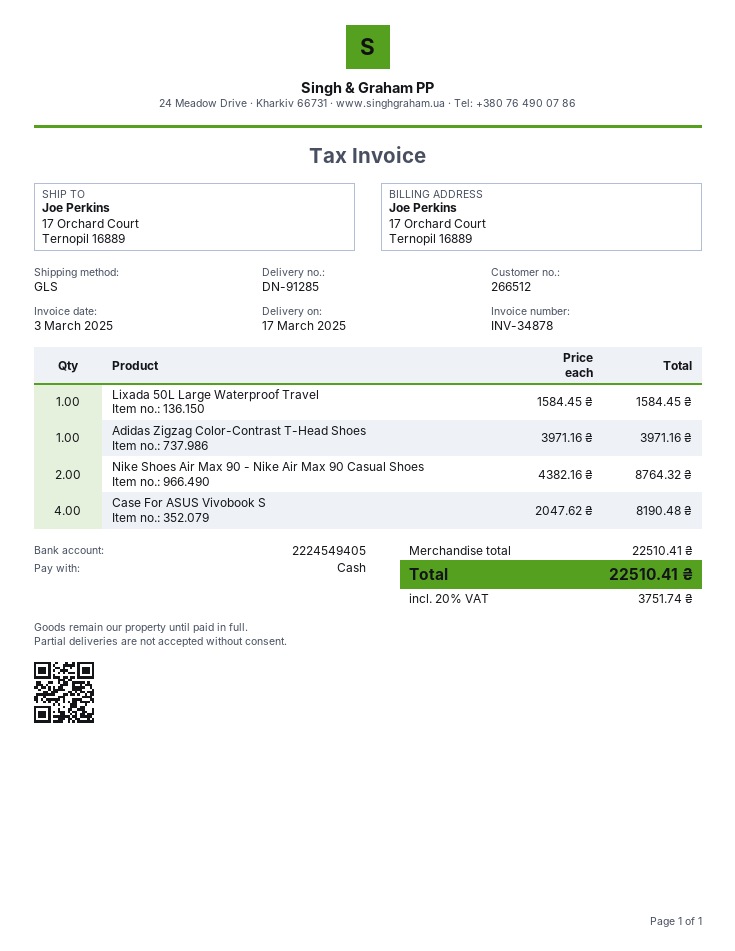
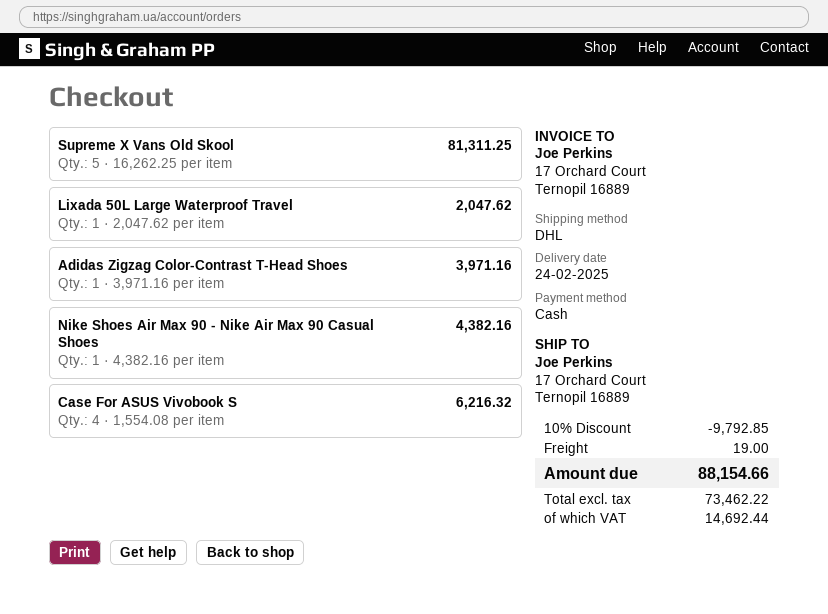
delivery date: 2025-03-17 -> 2025-02-24
shipping method: GLS -> DHL
Lixada 50L Large Waterproof Travel: 1 x 1584.45 = 1584.45 -> 1 x 2047.62 = 2047.62
Nike Shoes Air Max 90 - Nike Air Max 90 Casual Shoes: 2 x 4382.16 = 8764.32 -> 1 x 4382.16 = 4382.16
Case For ASUS Vivobook S: 4 x 2047.62 = 8190.48 -> 4 x 1554.08 = 6216.32
Supreme X Vans Old Skool: none -> 5 x 16262.25 = 81311.25
discount: none -> 10% = 9792.85
shipping: none -> 19.00
tax: 3751.74 -> 14692.44
total: 22510.41 -> 88154.66

